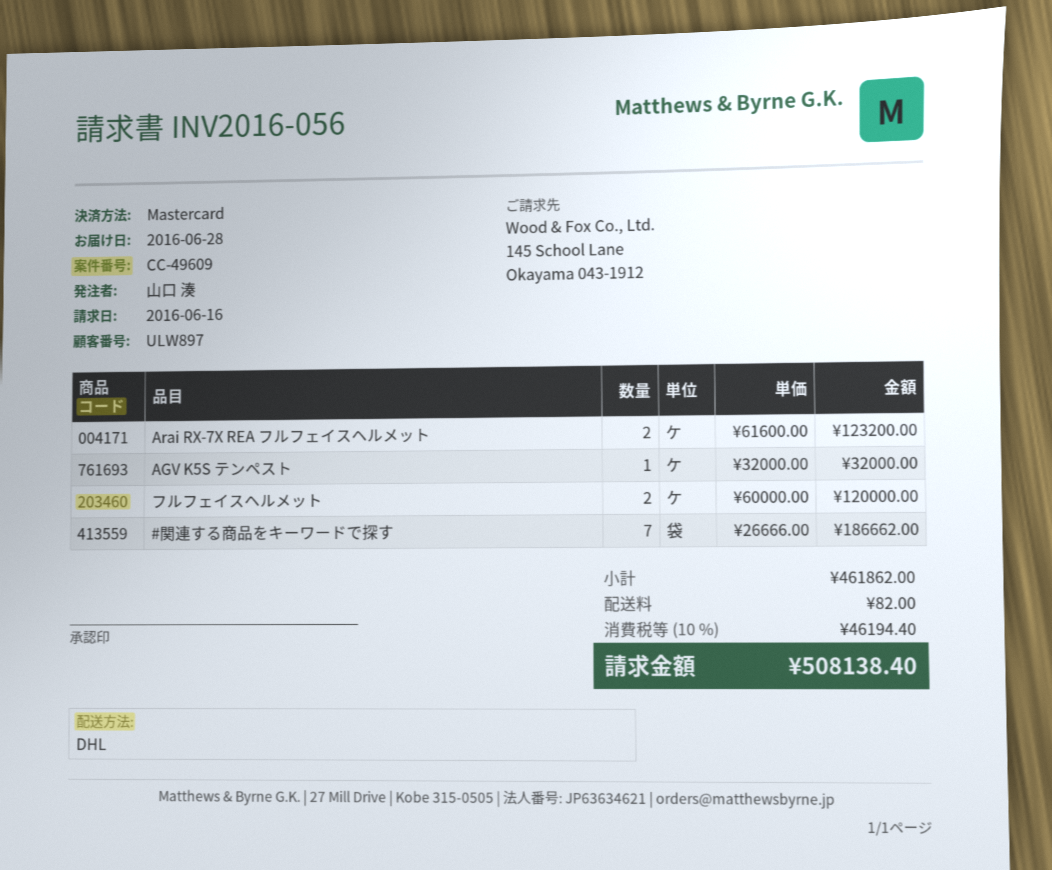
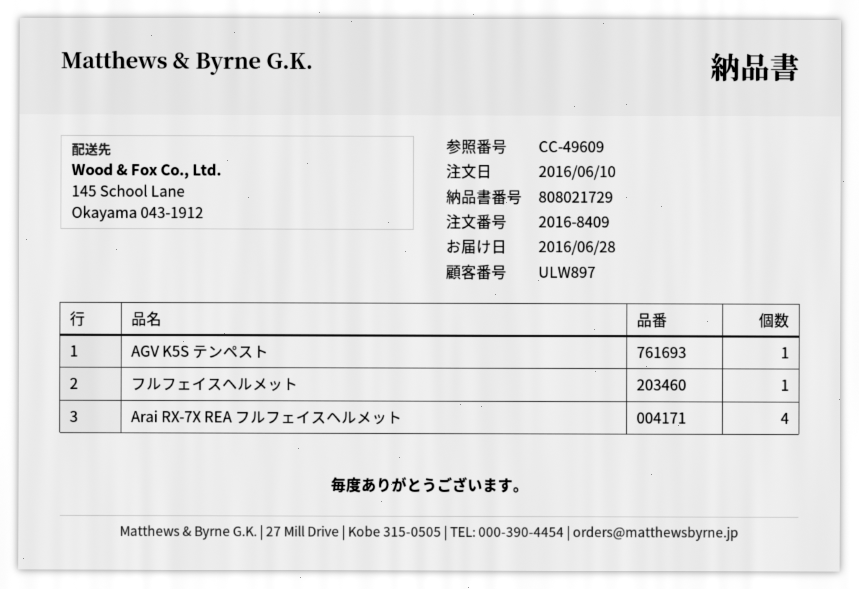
Arai RX-7X REA フルフェイスヘルメット: 2 -> 4
フルフェイスヘルメット: 2 -> 1
#関連する商品をキーワードで探す: 7 -> none

